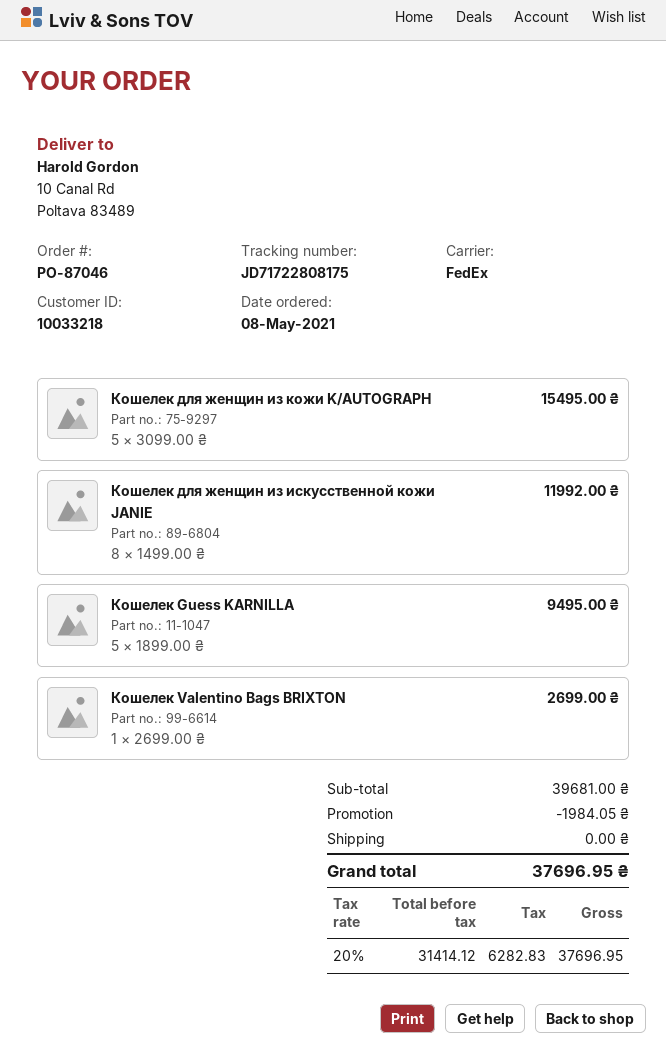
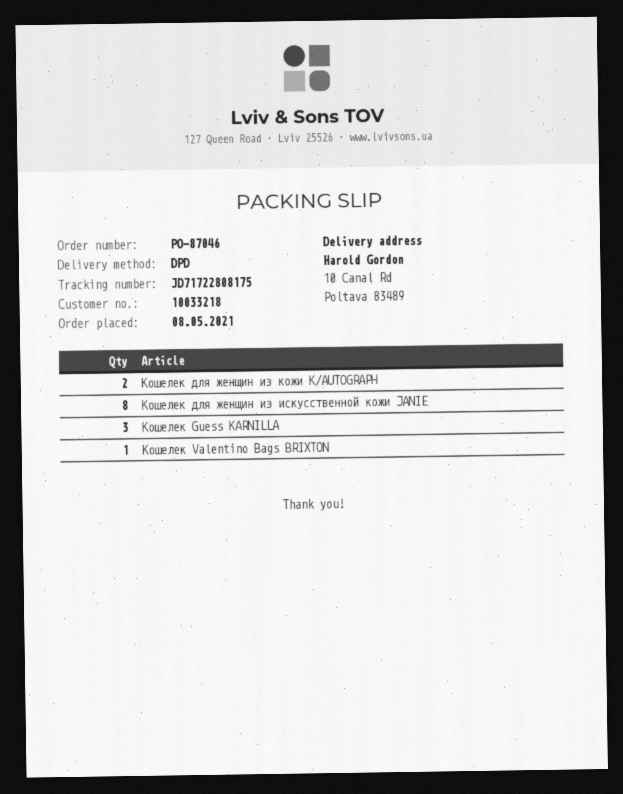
shipping method: FedEx -> DPD
Кошелек для женщин из кожи K/AUTOGRAPH: 5 -> 2
Кошелек Guess KARNILLA: 5 -> 3

